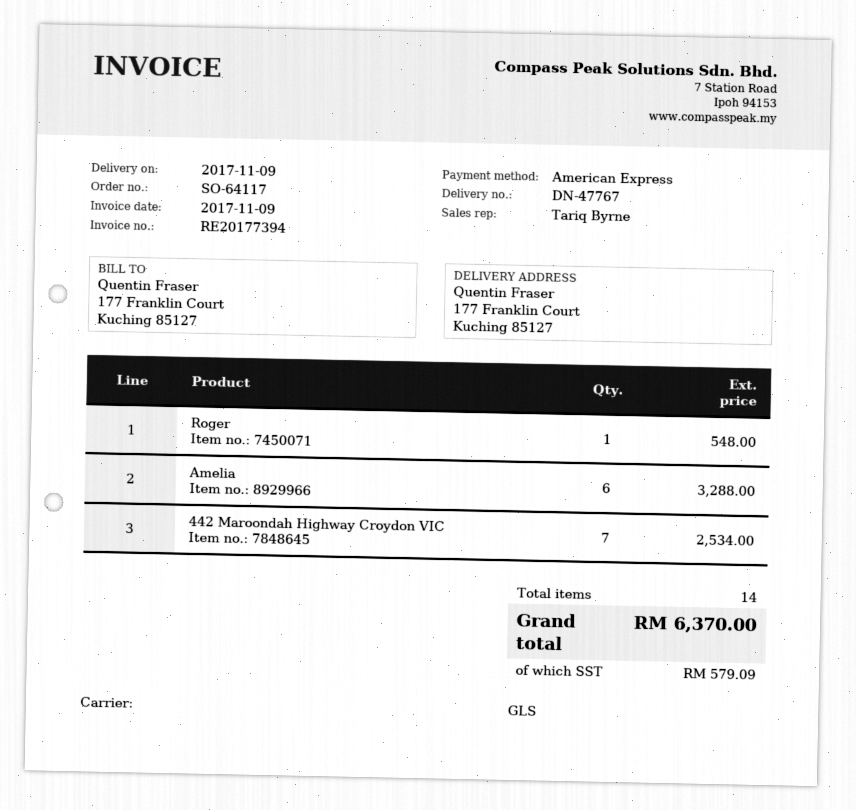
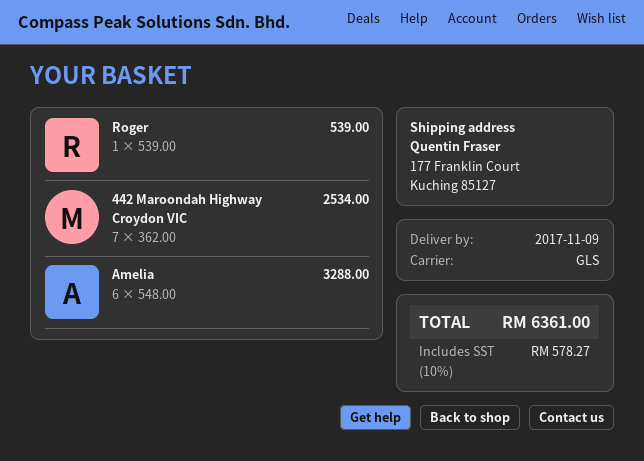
Roger: 1 for 548.00 -> 1 for 539.00
tax: 579.09 -> 578.27
total: 6370.00 -> 6361.00

